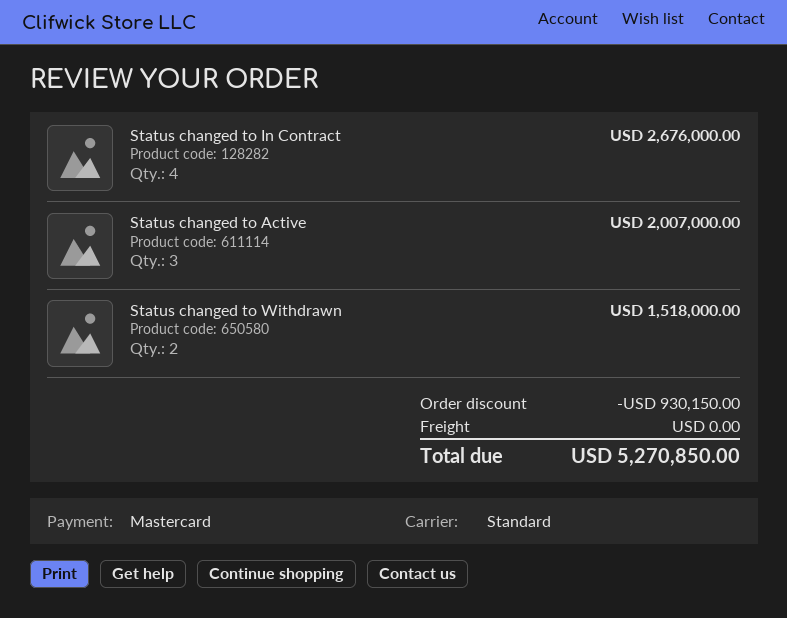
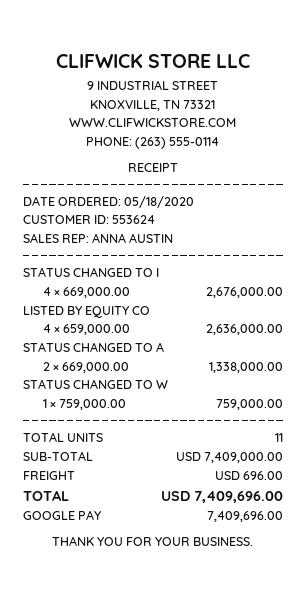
payment method: Mastercard -> Google Pay
Status changed to Active: 3 for 2007000.00 -> 2 for 1338000.00
Status changed to Withdrawn: 2 for 1518000.00 -> 1 for 759000.00
LISTED BY EQUITY CO: none -> 4 for 2636000.00
discount: 930150.00 -> none
shipping: 0.00 -> 696.00
total: 5270850.00 -> 7409696.00

